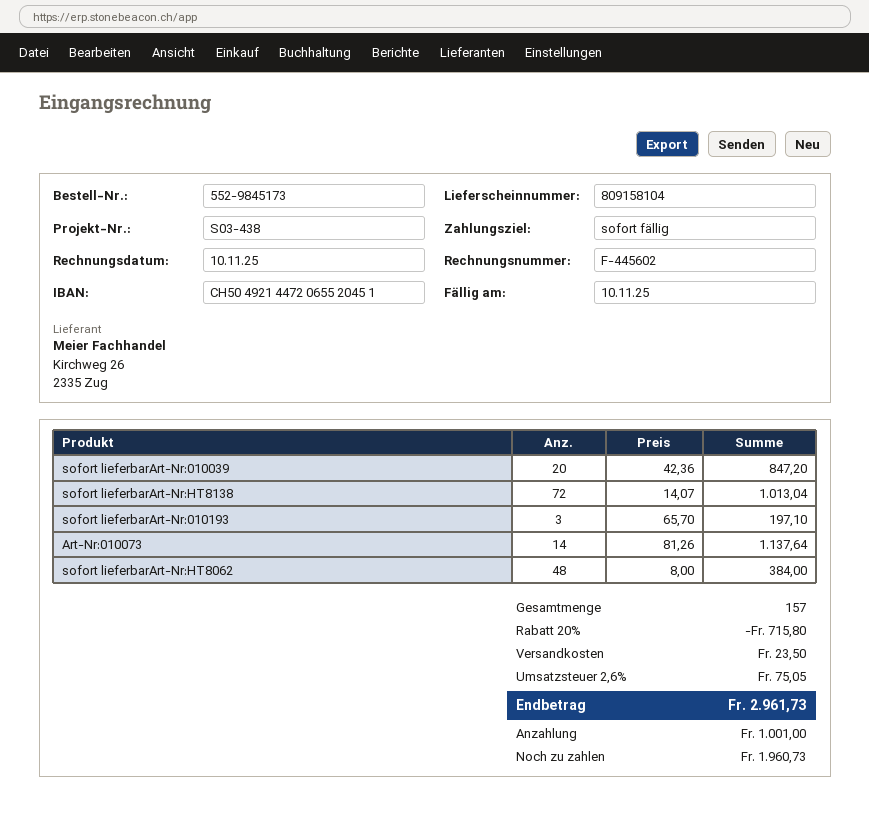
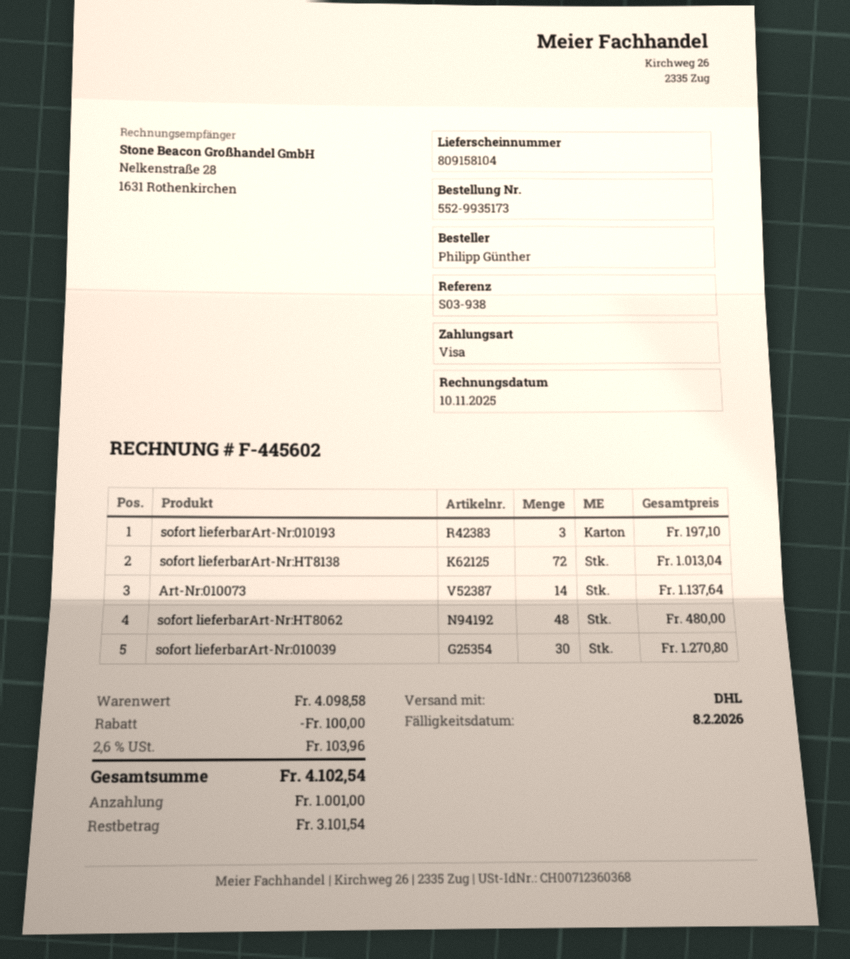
order number: 552-9845173 -> 552-9935173
due date: 2025-11-10 -> 2026-02-08
reference: S03-438 -> S03-938
sofort lieferbarArt-Nr:010039: 20 for 847.20 -> 30 for 1270.80
sofort lieferbarArt-Nr:HT8062: 48 for 384.00 -> 48 for 480.00
discount: 715.80 -> 100.00
shipping: 23.50 -> none
tax: 2.6% = 75.05 -> 2.6% = 103.96
total: 2961.73 -> 4102.54
balance: 1960.73 -> 3101.54

